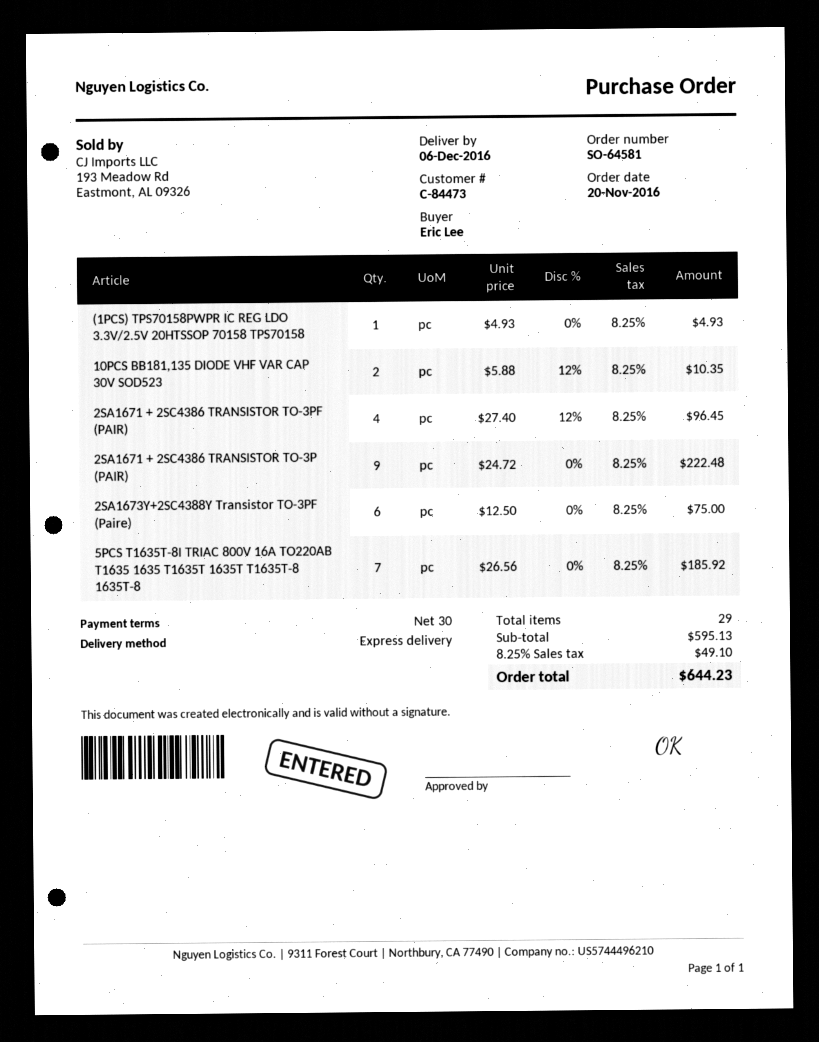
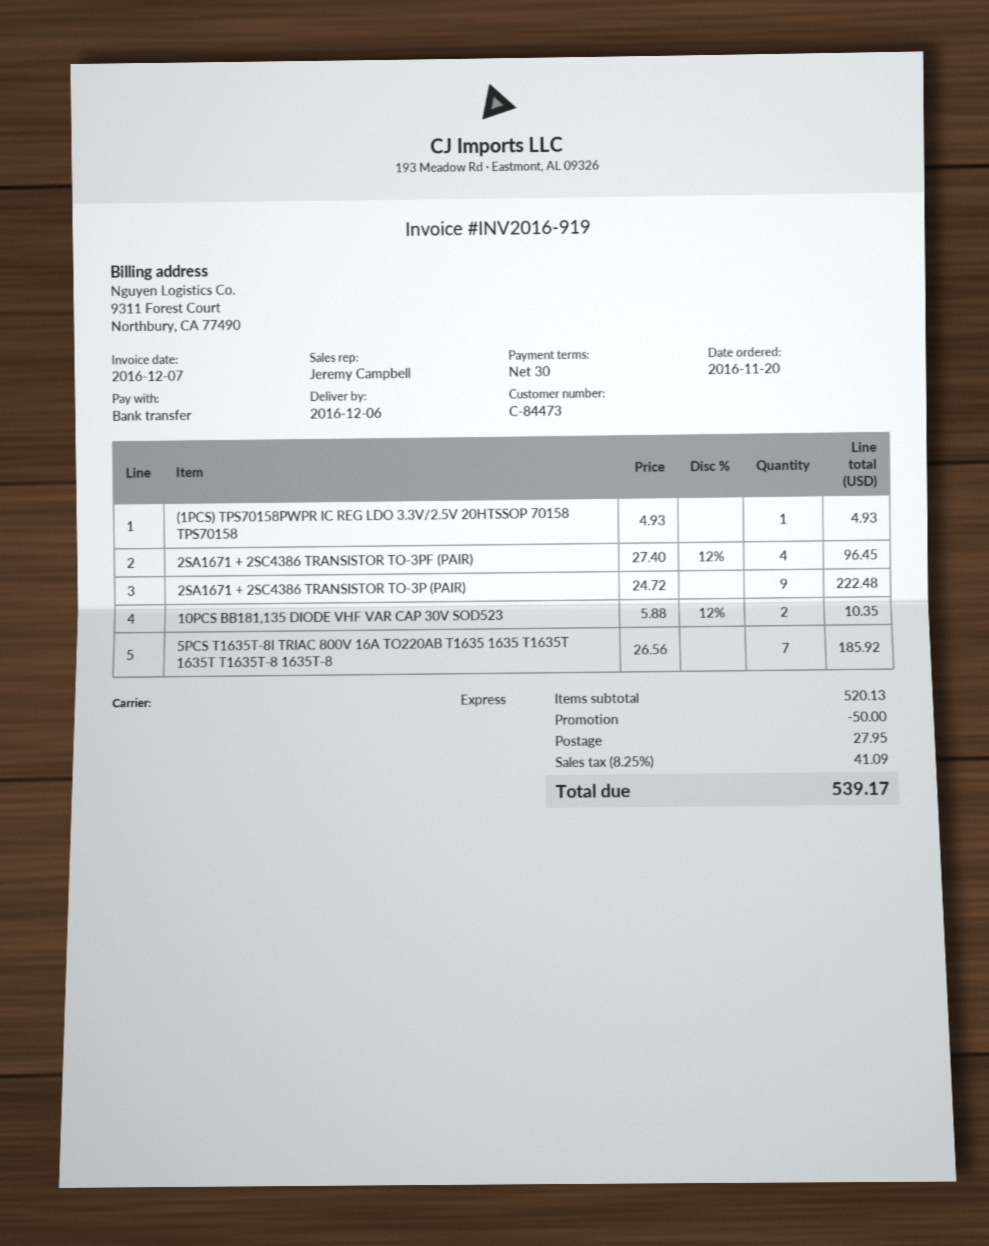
2SA1673Y+2SC4388Y Transistor TO-3PF (Paire): 6 x 12.50 = 75.00 -> none
subtotal: 595.13 -> 520.13
discount: none -> 50.00
shipping: none -> 27.95
tax: 8.25% = 49.10 -> 8.25% = 41.09
total: 644.23 -> 539.17

